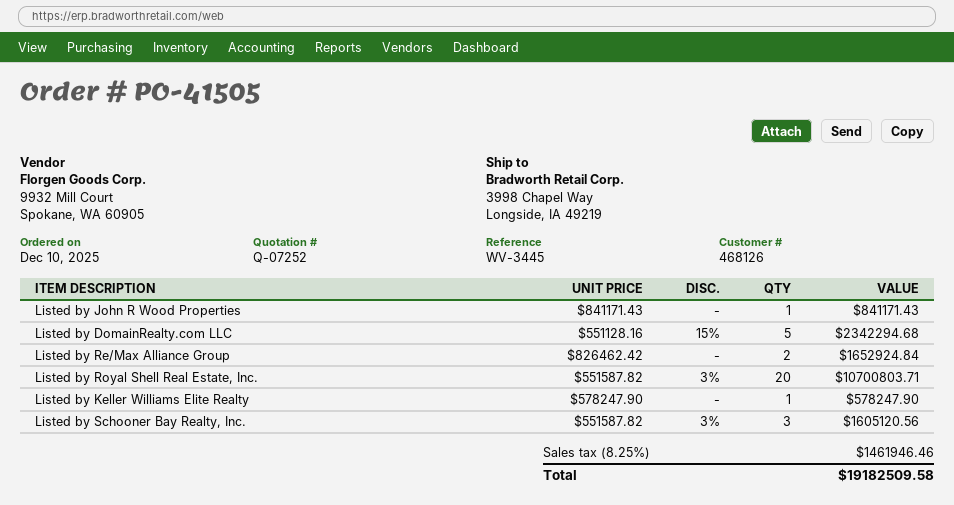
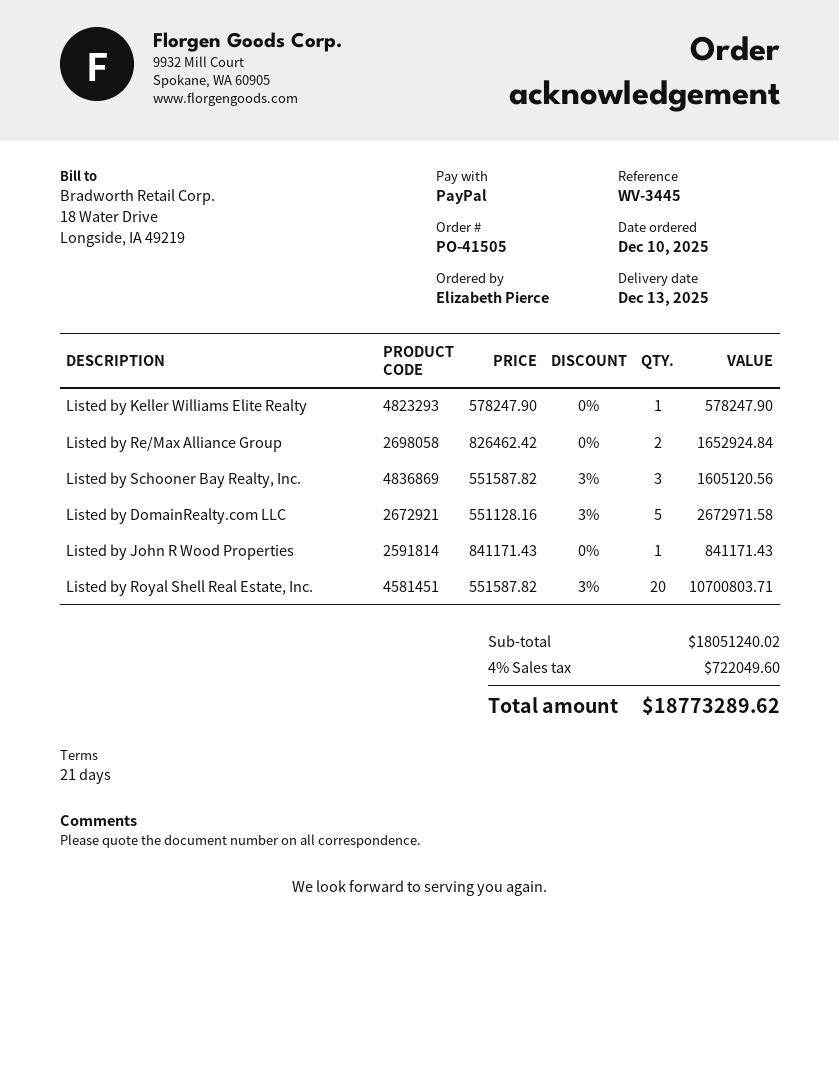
Listed by DomainRealty.com LLC: 5 x 551128.16 - 15% = 2342294.68 -> 5 x 551128.16 - 3% = 2672971.58
tax: 8.25% = 1461946.46 -> 4% = 722049.60
total: 19182509.58 -> 18773289.62

